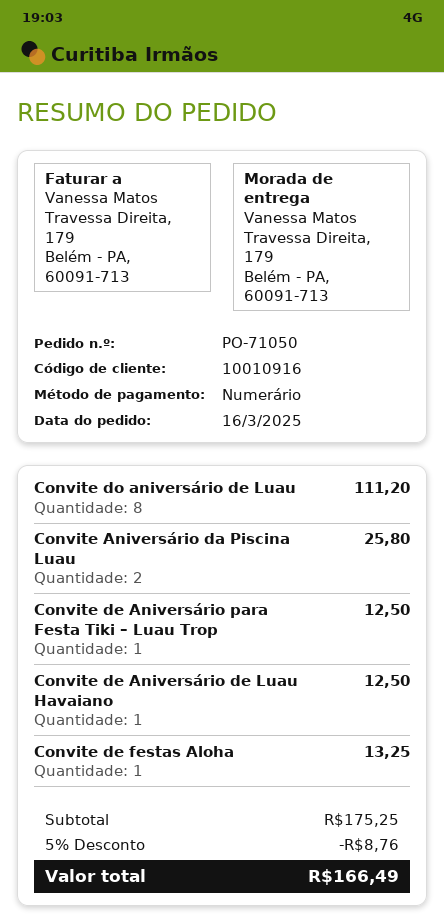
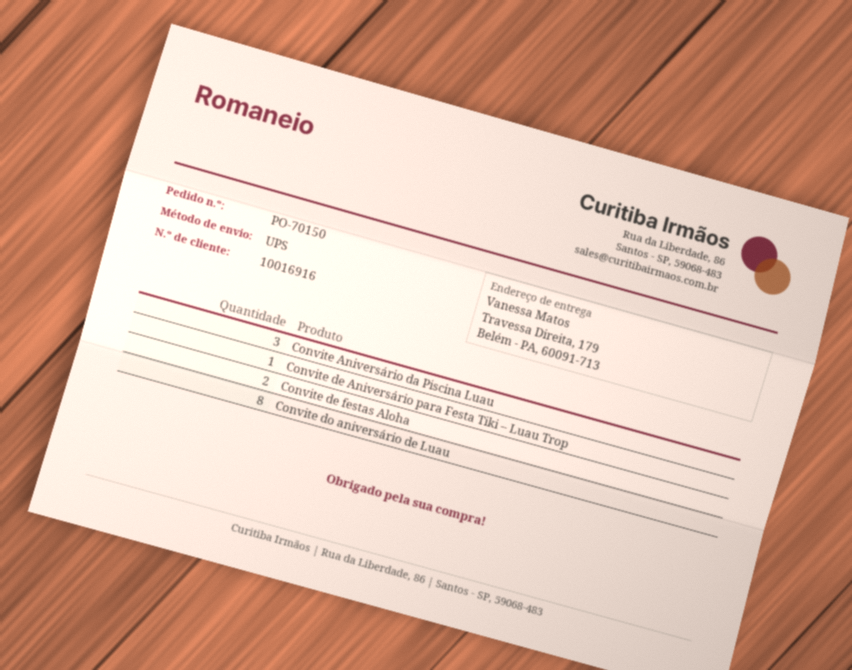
order number: PO-71050 -> PO-70150
customer number: 10010916 -> 10016916
Convite Aniversário da Piscina Luau: 2 -> 3
Convite de Aniversário de Luau Havaiano: 1 -> none
Convite de festas Aloha: 1 -> 2

